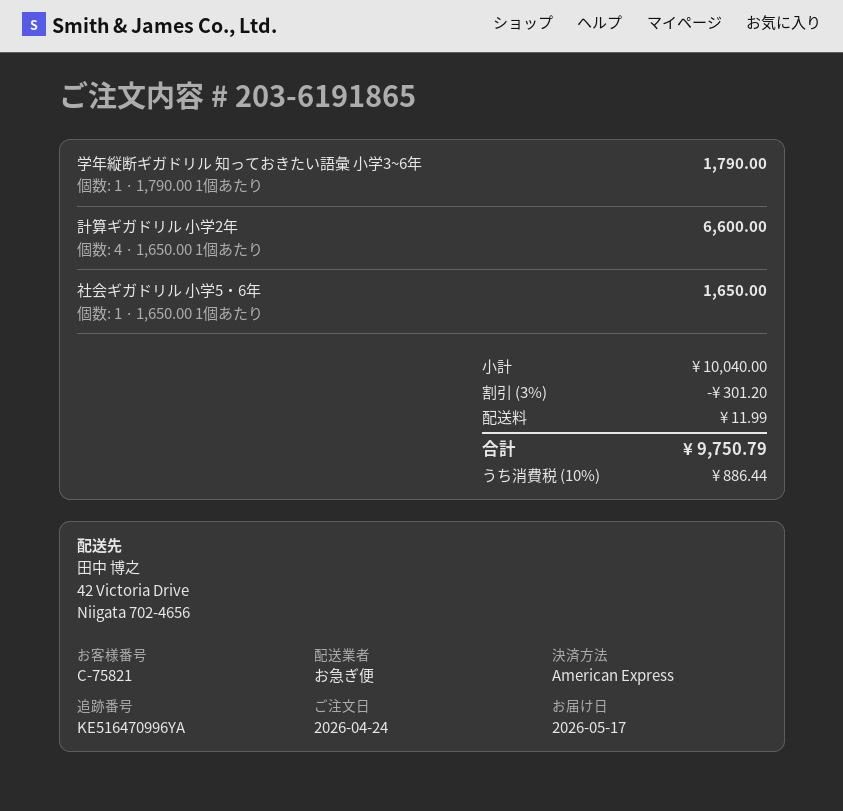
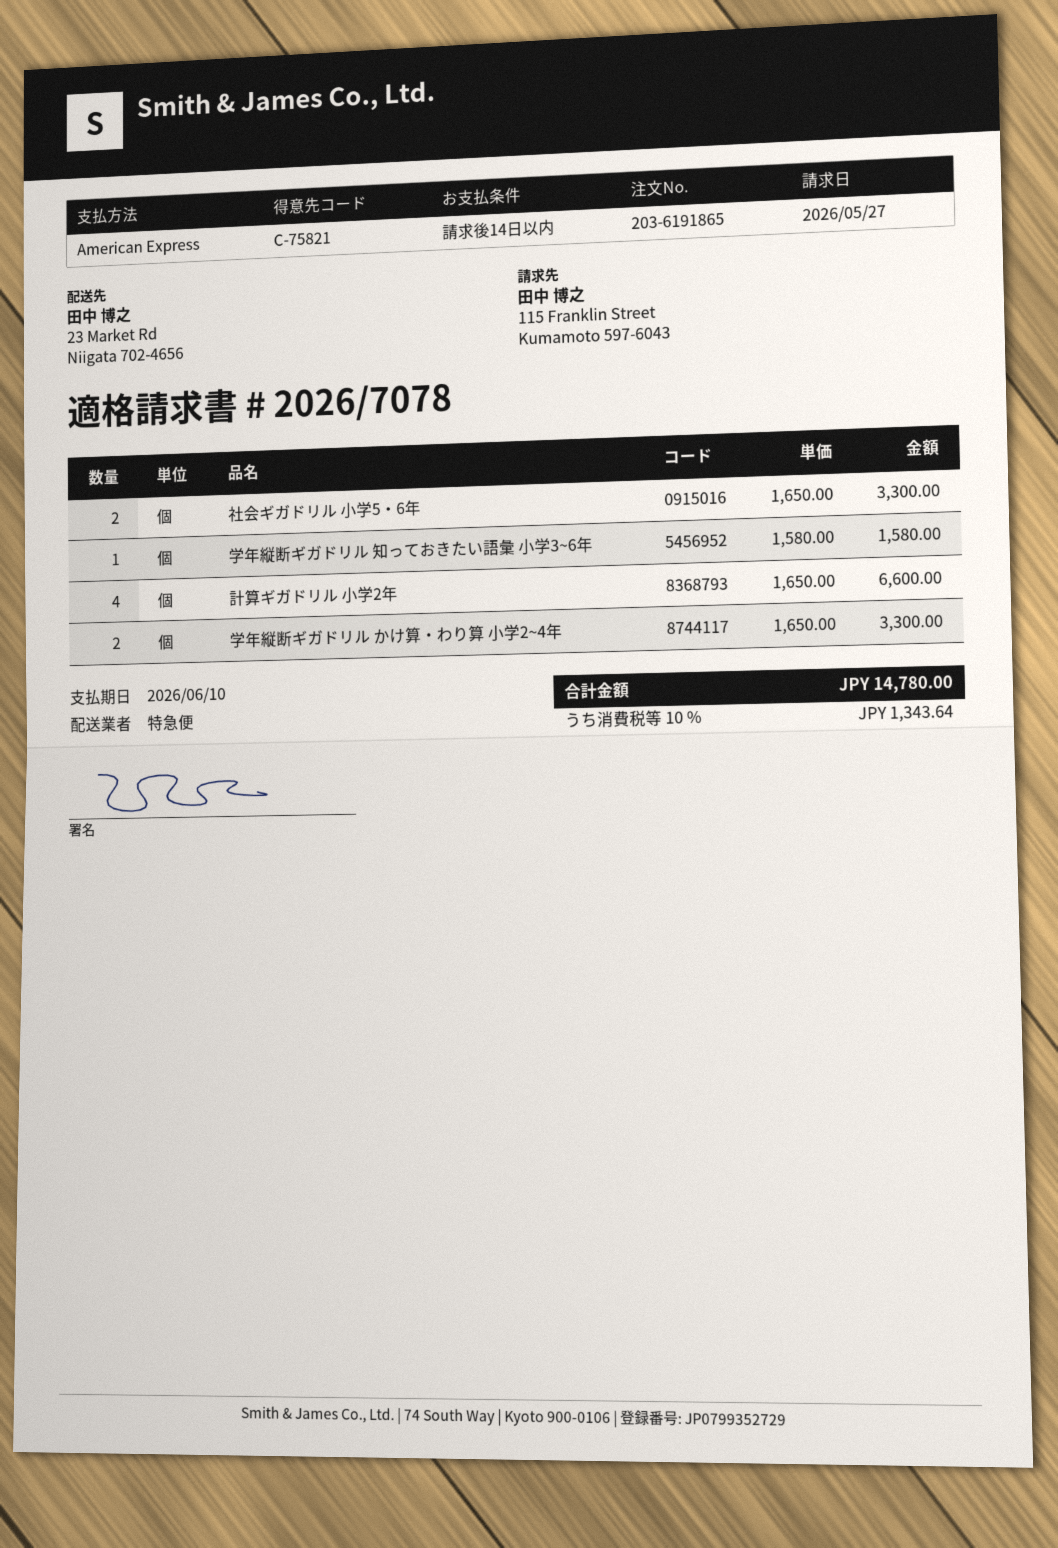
ship to: 42 Victoria Drive, Niigata 702-4656 -> 23 Market Rd, Niigata 702-4656
学年縦断ギガドリル 知っておきたい語彙 小学3~6年: 1 x 1790.00 = 1790.00 -> 1 x 1580.00 = 1580.00
社会ギガドリル 小学5・6年: 1 x 1650.00 = 1650.00 -> 2 x 1650.00 = 3300.00
学年縦断ギガドリル かけ算・わり算 小学2~4年: none -> 2 x 1650.00 = 3300.00
discount: 3% = 301.20 -> none
shipping: 11.99 -> none
tax: 10% = 886.44 -> 10% = 1343.64
total: 9750.79 -> 14780.00

